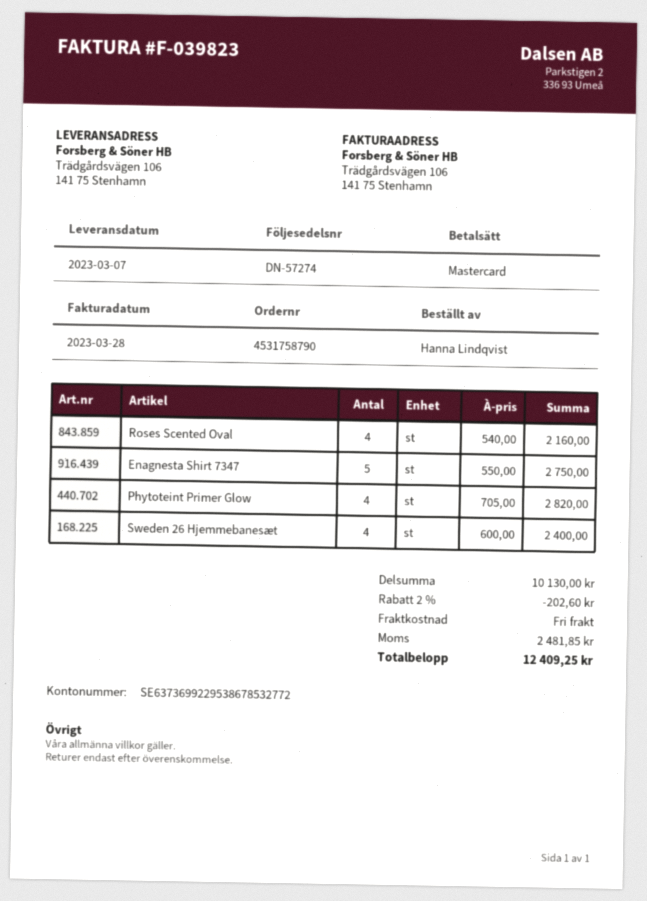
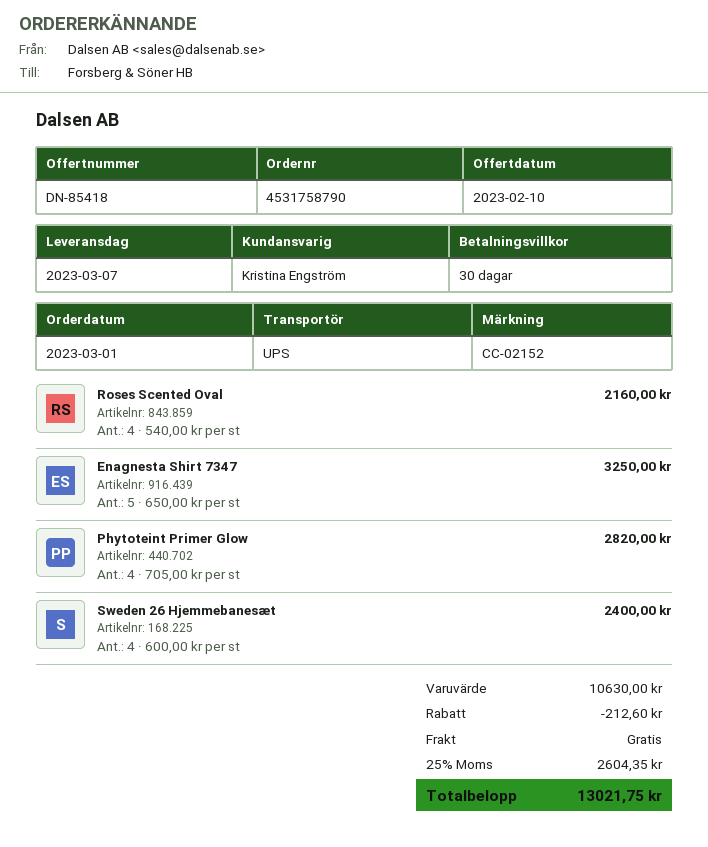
Enagnesta Shirt 7347: 5 x 550.00 = 2750.00 -> 5 x 650.00 = 3250.00
subtotal: 10130.00 -> 10630.00
discount: 202.60 -> 212.60
tax: 2481.85 -> 2604.35
total: 12409.25 -> 13021.75

